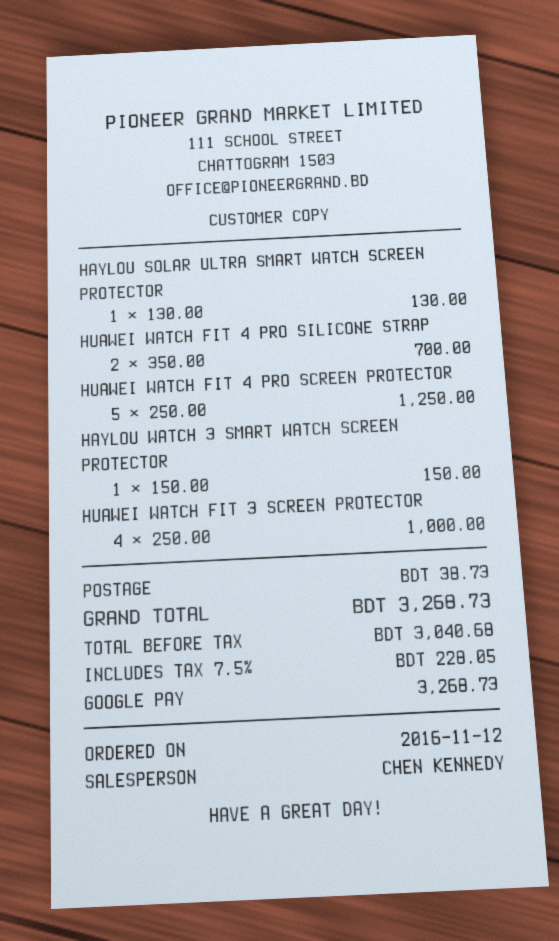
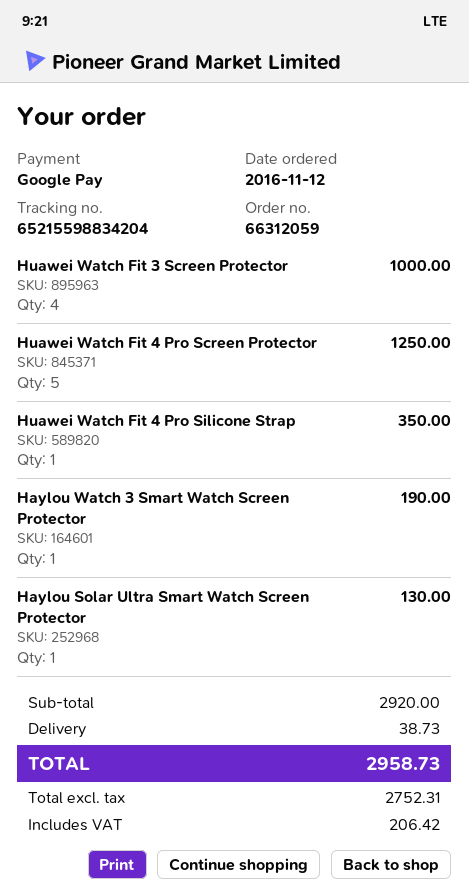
HUAWEI WATCH FIT 4 PRO SILICONE STRAP: 2 for 700.00 -> 1 for 350.00
HAYLOU WATCH 3 SMART WATCH SCREEN PROTECTOR: 1 for 150.00 -> 1 for 190.00
net: 3040.68 -> 2752.31
tax: 228.05 -> 206.42
total: 3268.73 -> 2958.73

